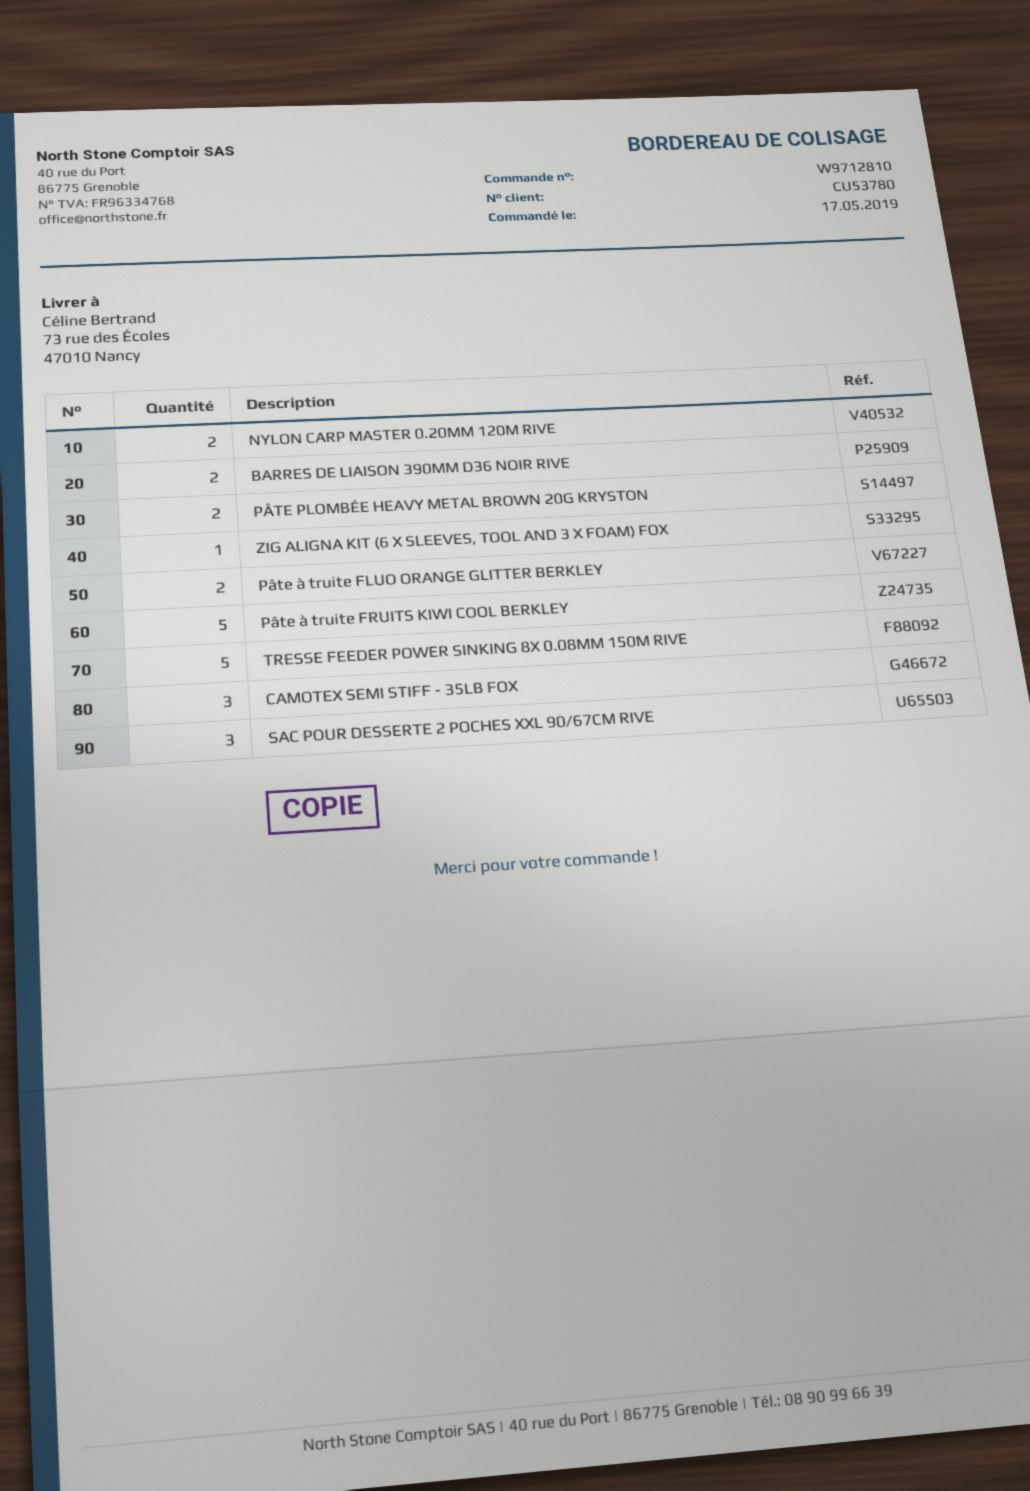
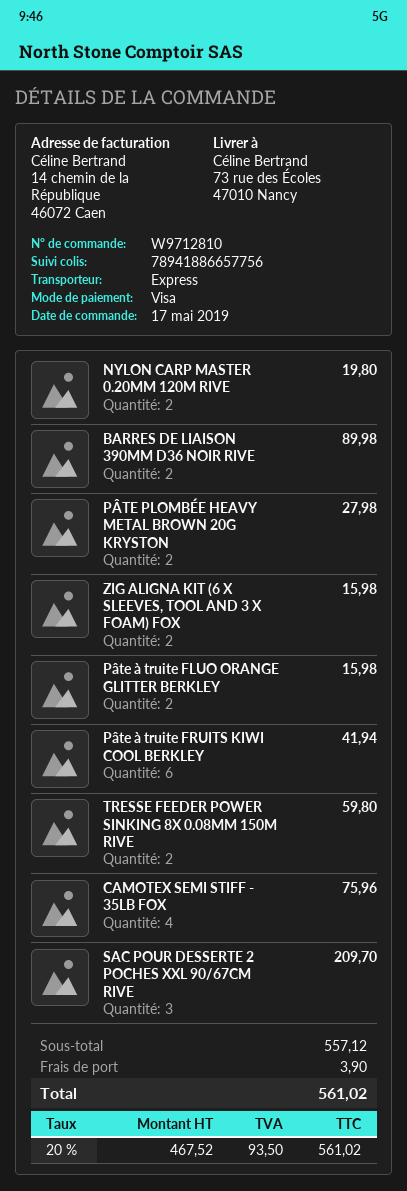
ZIG ALIGNA KIT (6 X SLEEVES, TOOL AND 3 X FOAM) FOX: 1 -> 2
Pâte à truite FRUITS KIWI COOL BERKLEY: 5 -> 6
TRESSE FEEDER POWER SINKING 8X 0.08MM 150M RIVE: 5 -> 2
CAMOTEX SEMI STIFF - 35LB FOX: 3 -> 4

